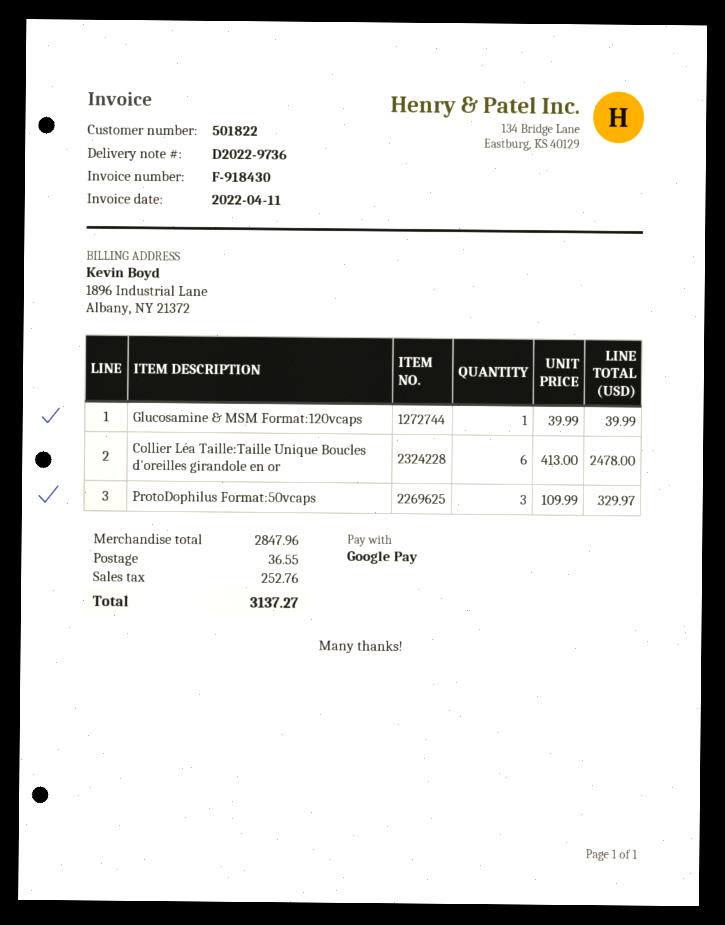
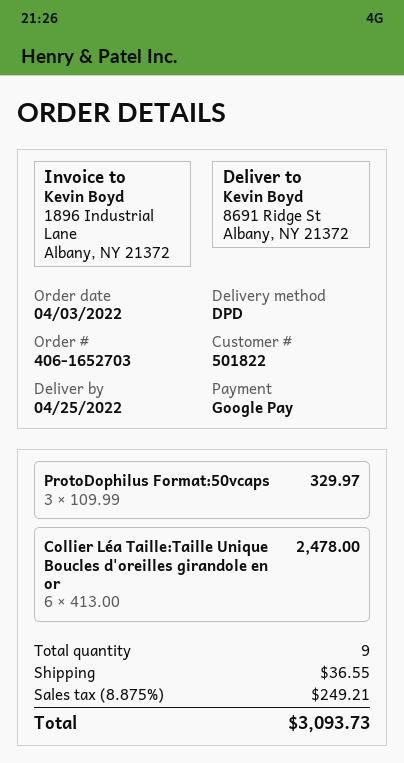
Glucosamine & MSM Format:120vcaps: 1 x 39.99 = 39.99 -> none
tax: 252.76 -> 249.21
total: 3137.27 -> 3093.73

